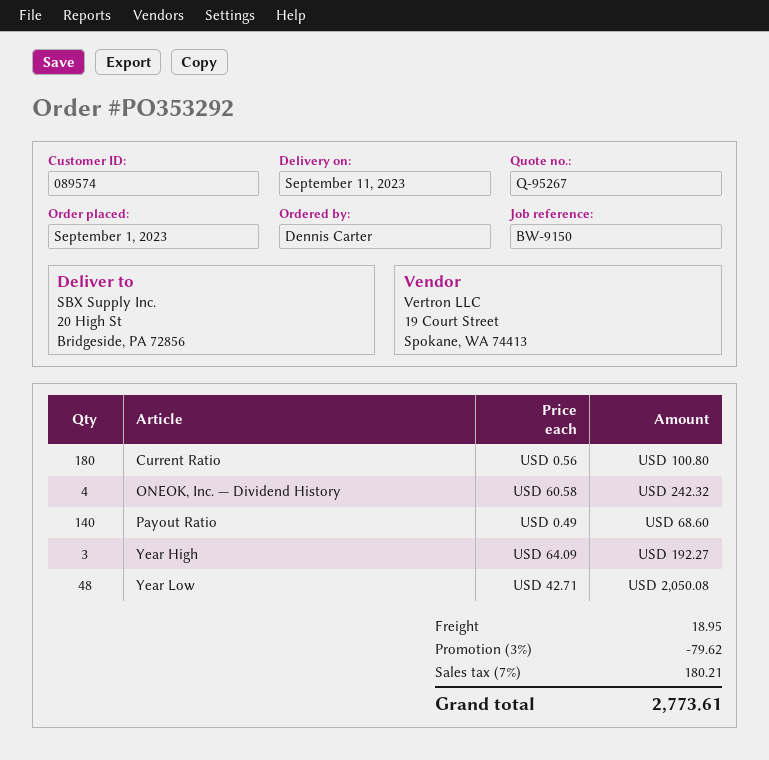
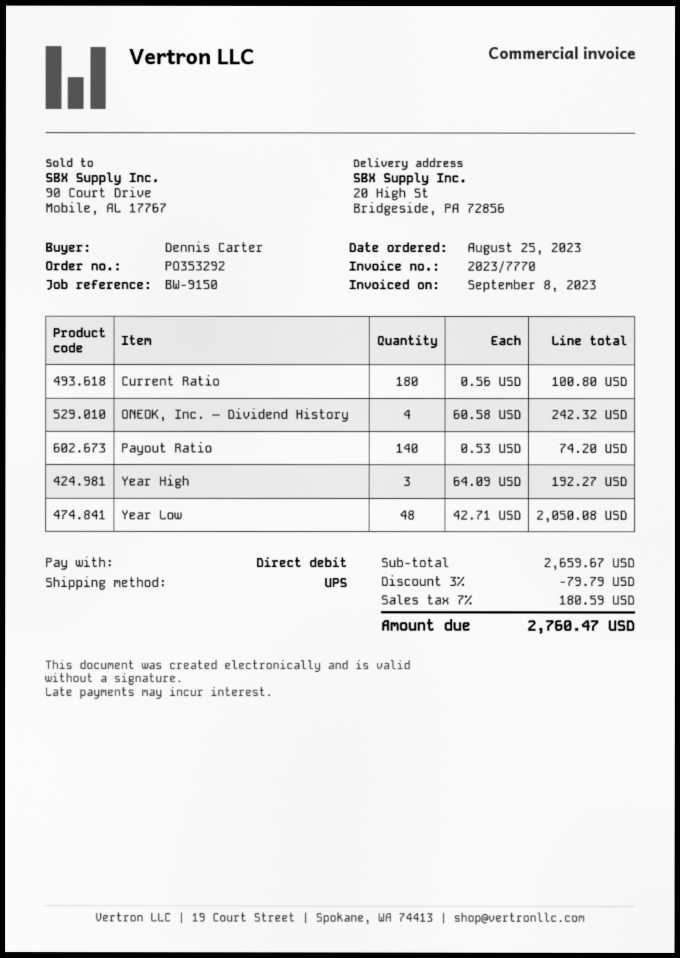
order date: 2023-09-01 -> 2023-08-25
Payout Ratio: 140 x 0.49 = 68.60 -> 140 x 0.53 = 74.20
discount: 3% = 79.62 -> 3% = 79.79
shipping: 18.95 -> none
tax: 7% = 180.21 -> 7% = 180.59
total: 2773.61 -> 2760.47

